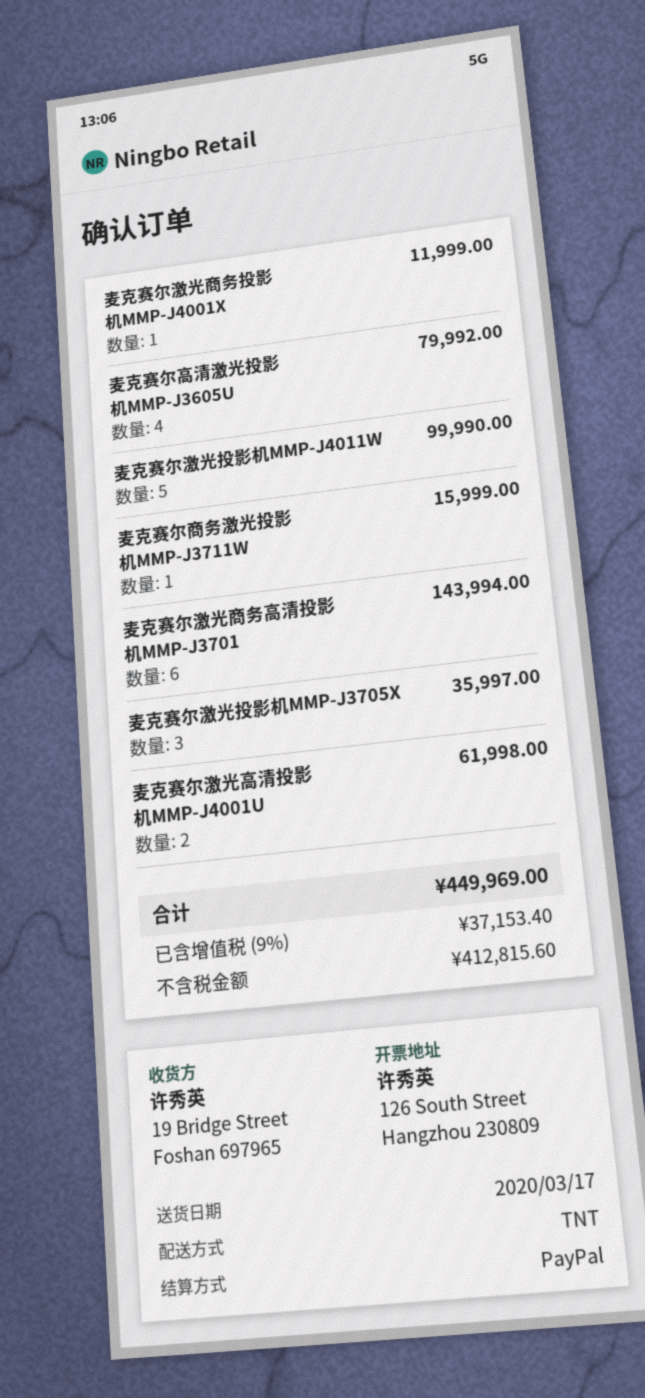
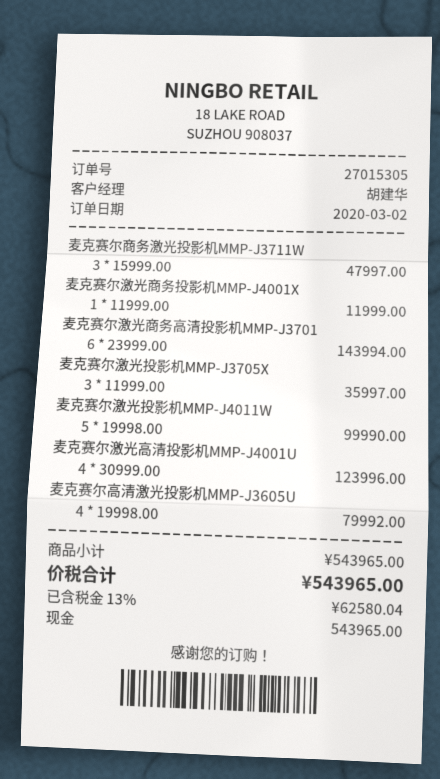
payment method: PayPal -> cash
麦克赛尔商务激光投影机MMP-J3711W: 1 for 15999.00 -> 3 for 47997.00
麦克赛尔激光高清投影机MMP-J4001U: 2 for 61998.00 -> 4 for 123996.00
tax: 9% = 37153.40 -> 13% = 62580.04
total: 449969.00 -> 543965.00

